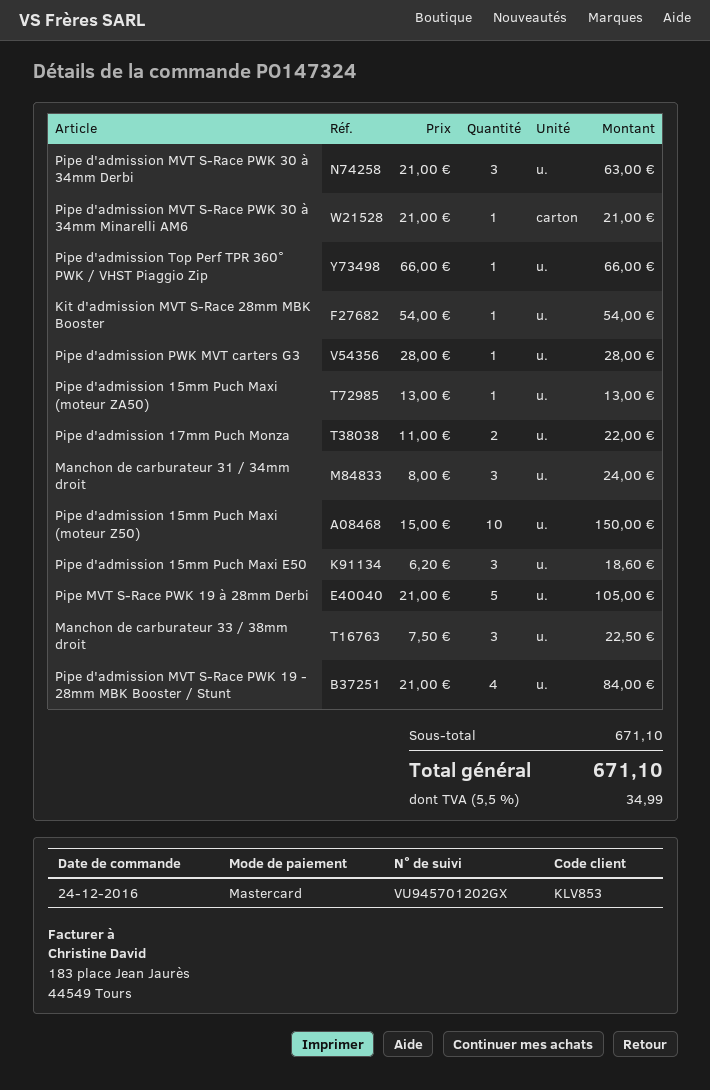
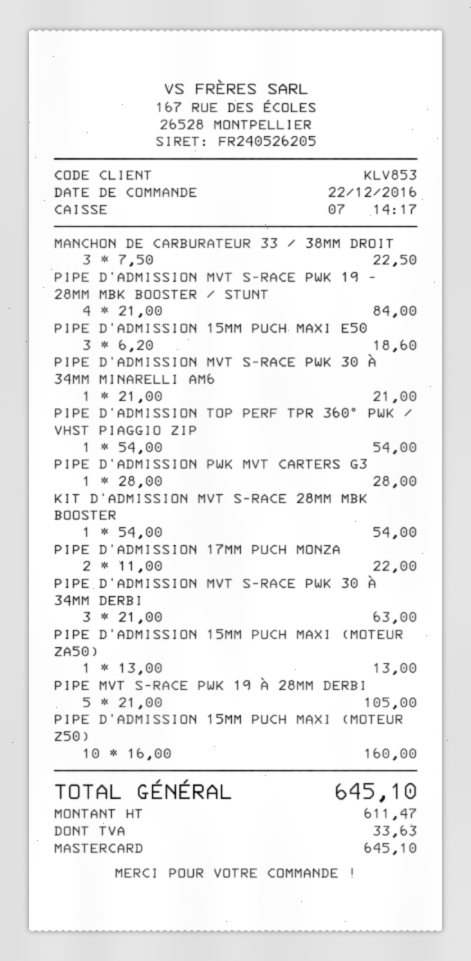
order date: 2016-12-24 -> 2016-12-22
Pipe d'admission Top Perf TPR 360° PWK / VHST Piaggio Zip: 1 x 66.00 = 66.00 -> 1 x 54.00 = 54.00
Manchon de carburateur 31 / 34mm droit: 3 x 8.00 = 24.00 -> none
Pipe d'admission 15mm Puch Maxi (moteur Z50): 10 x 15.00 = 150.00 -> 10 x 16.00 = 160.00
tax: 34.99 -> 33.63
total: 671.10 -> 645.10

